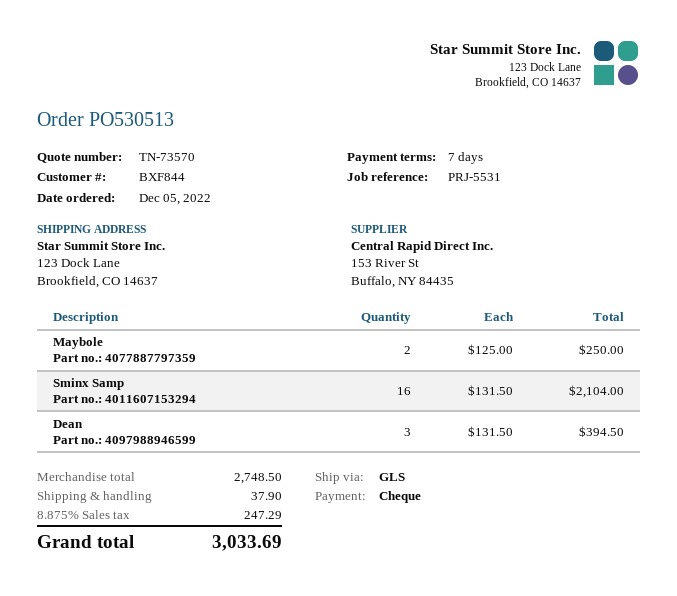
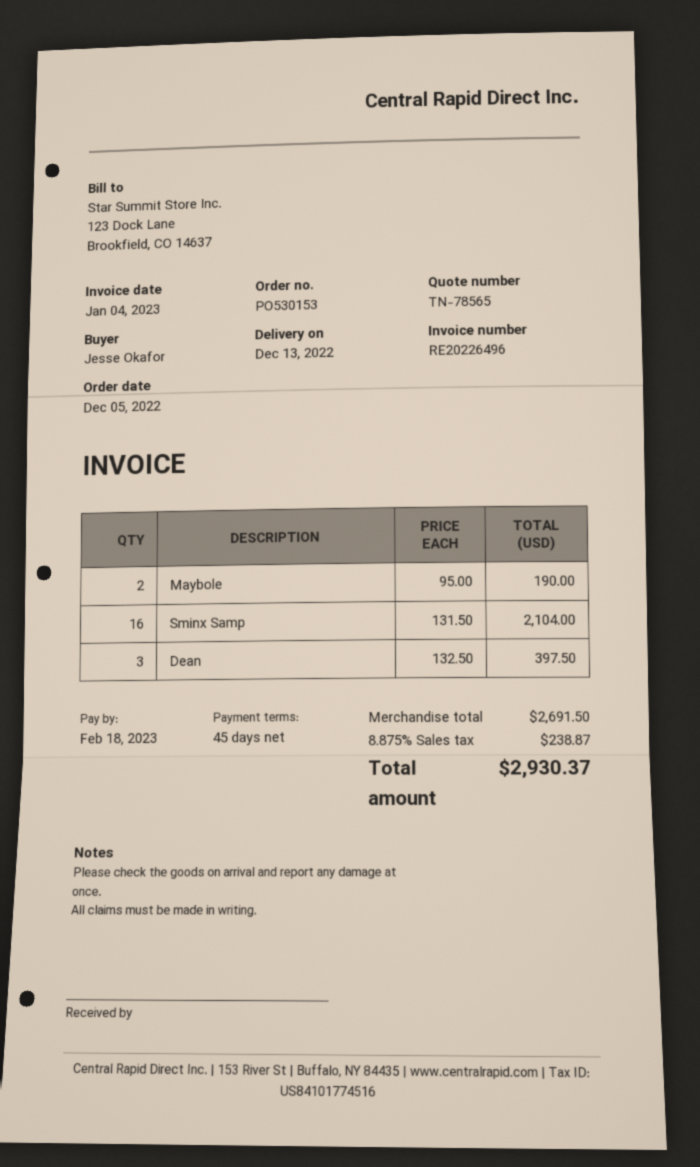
quote number: TN-73570 -> TN-78565
order number: PO530513 -> PO530153
payment terms: 7 days -> 45 days
Maybole: 2 x 125.00 = 250.00 -> 2 x 95.00 = 190.00
Dean: 3 x 131.50 = 394.50 -> 3 x 132.50 = 397.50
subtotal: 2748.50 -> 2691.50
shipping: 37.90 -> none
tax: 8.875% = 247.29 -> 8.875% = 238.87
total: 3033.69 -> 2930.37

